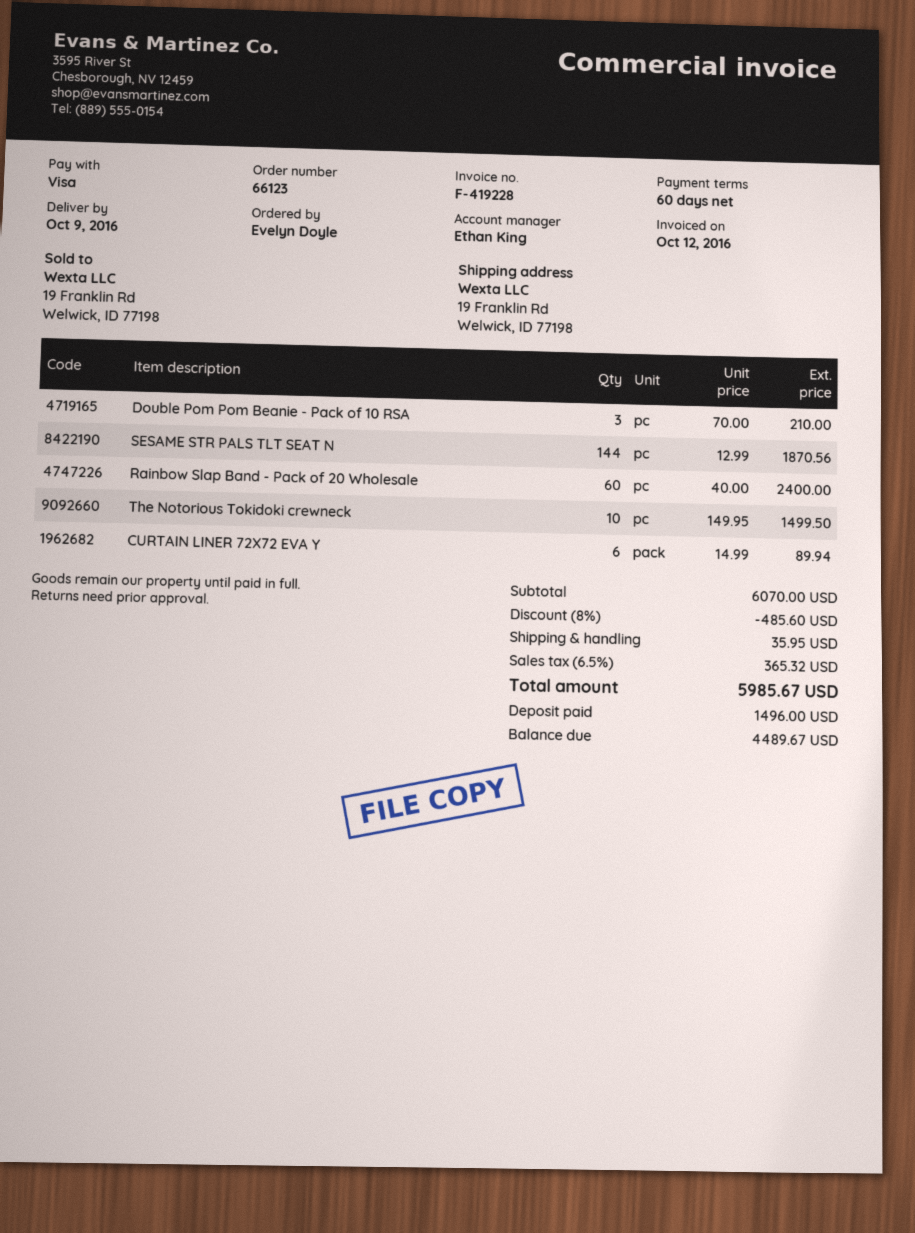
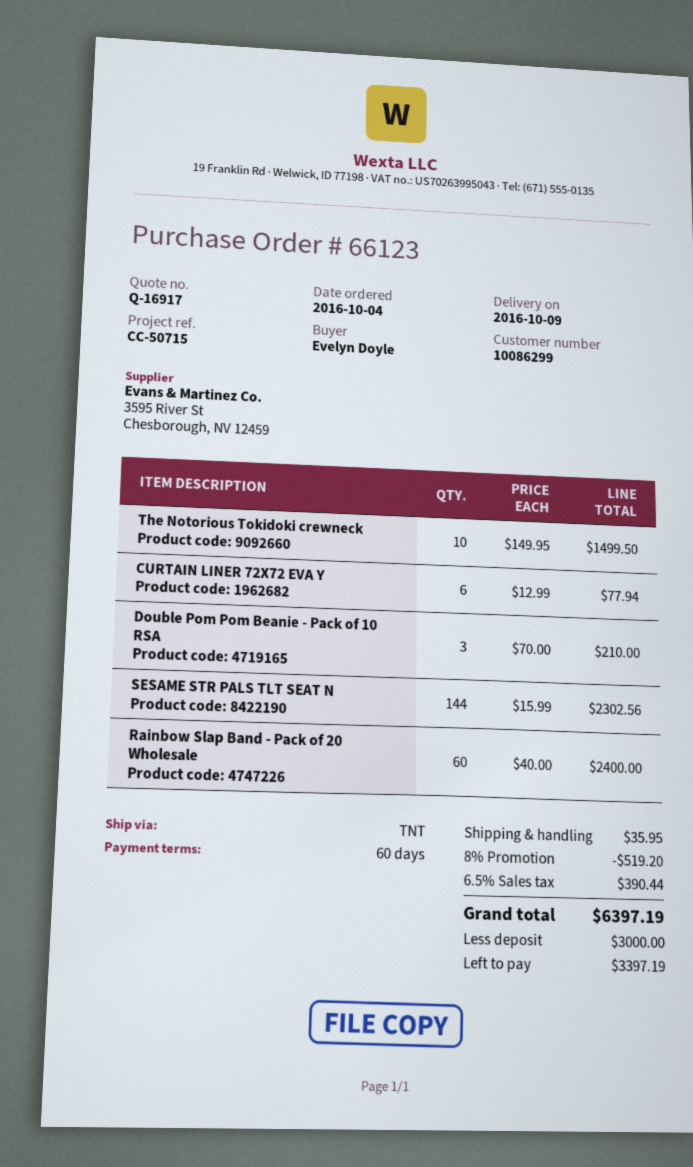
SESAME STR PALS TLT SEAT N: 144 x 12.99 = 1870.56 -> 144 x 15.99 = 2302.56
CURTAIN LINER 72X72 EVA Y: 6 x 14.99 = 89.94 -> 6 x 12.99 = 77.94
discount: 8% = 485.60 -> 8% = 519.20
tax: 6.5% = 365.32 -> 6.5% = 390.44
total: 5985.67 -> 6397.19
deposit: 1496.00 -> 3000.00
balance: 4489.67 -> 3397.19

